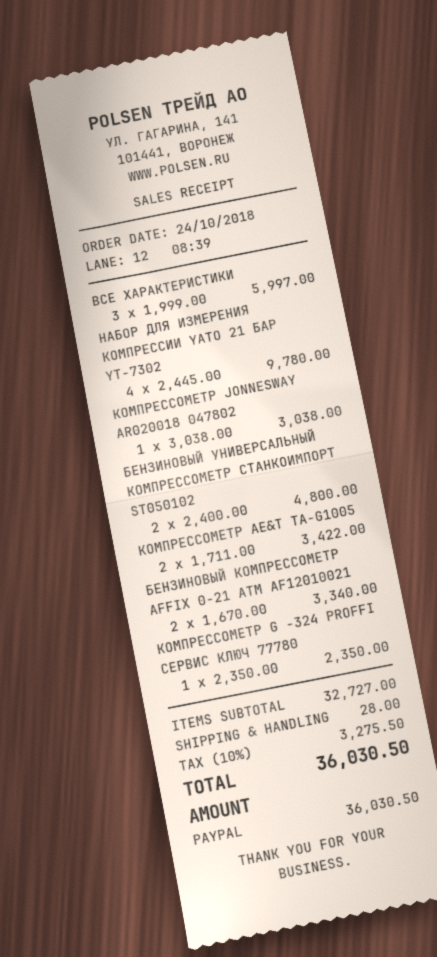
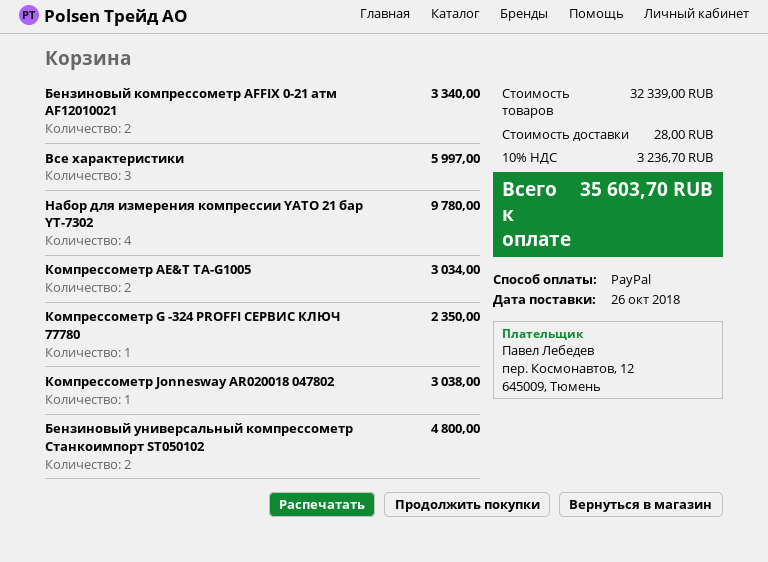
КОМПРЕССОМЕТР AE&T TA-G1005: 2 for 3422.00 -> 2 for 3034.00
subtotal: 32727.00 -> 32339.00
tax: 10% = 3275.50 -> 10% = 3236.70
total: 36030.50 -> 35603.70

